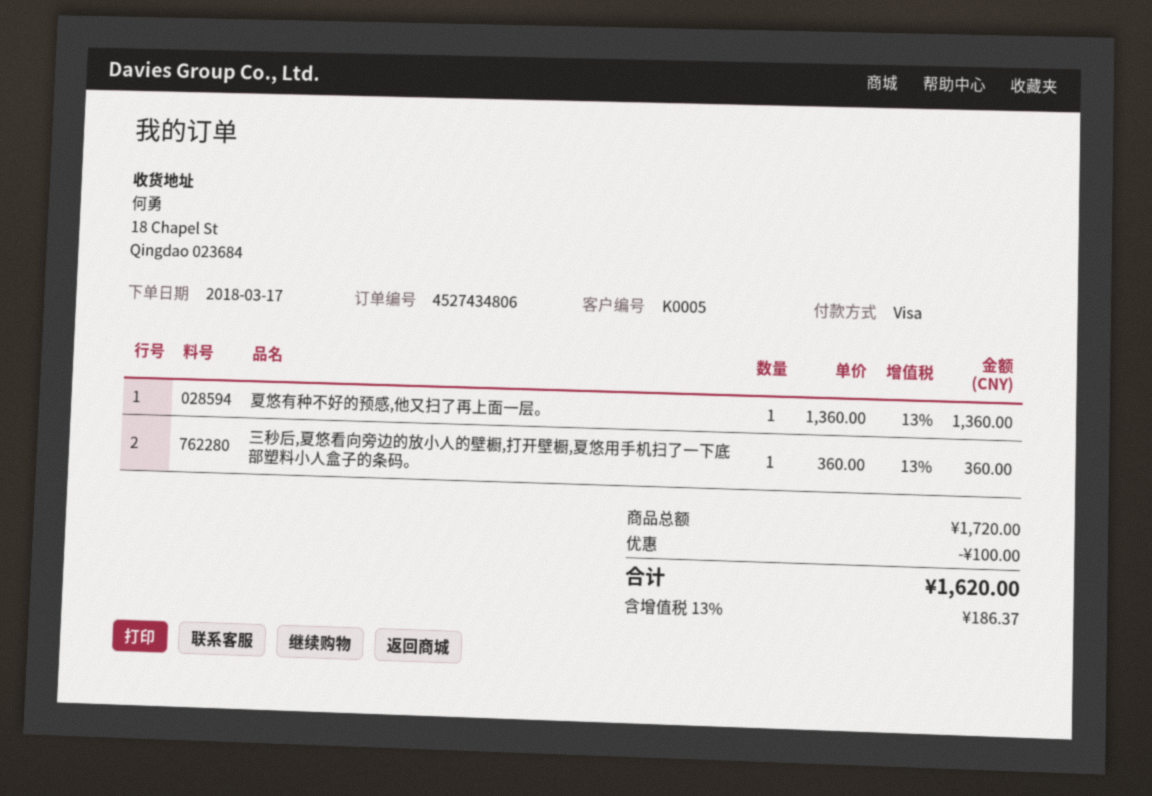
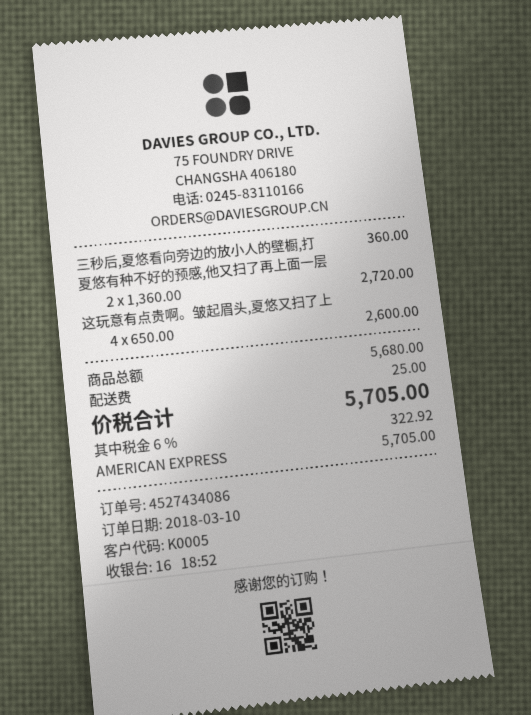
order number: 4527434806 -> 4527434086
order date: 2018-03-17 -> 2018-03-10
payment method: Visa -> American Express
夏悠有种不好的预感,他又扫了再上面一层。: 1 x 1360.00 = 1360.00 -> 2 x 1360.00 = 2720.00
这玩意有点贵啊。皱起眉头,夏悠又扫了上: none -> 4 x 650.00 = 2600.00
subtotal: 1720.00 -> 5680.00
discount: 100.00 -> none
shipping: none -> 25.00
tax: 13% = 186.37 -> 6% = 322.92
total: 1620.00 -> 5705.00

